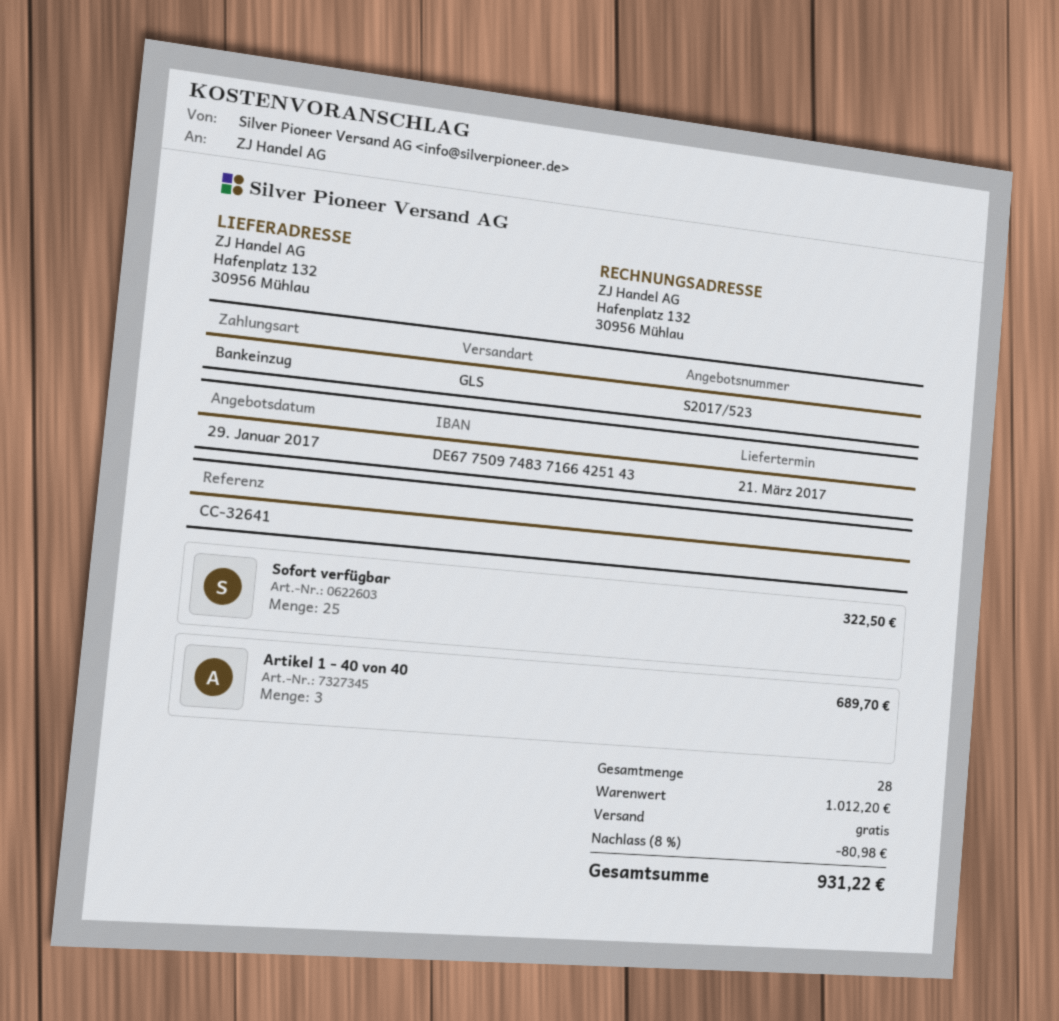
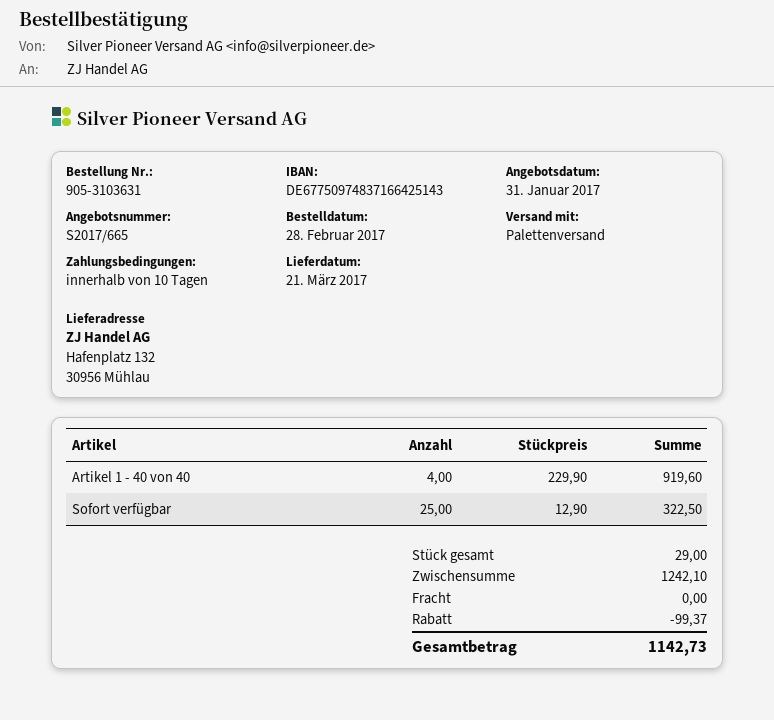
quote number: S2017/523 -> S2017/665
quote date: 2017-01-29 -> 2017-01-31
shipping method: GLS -> pallet freight
Artikel 1 - 40 von 40: 3 for 689.70 -> 4 for 919.60
total quantity: 28 -> 29
subtotal: 1012.20 -> 1242.10
discount: 80.98 -> 99.37
total: 931.22 -> 1142.73

